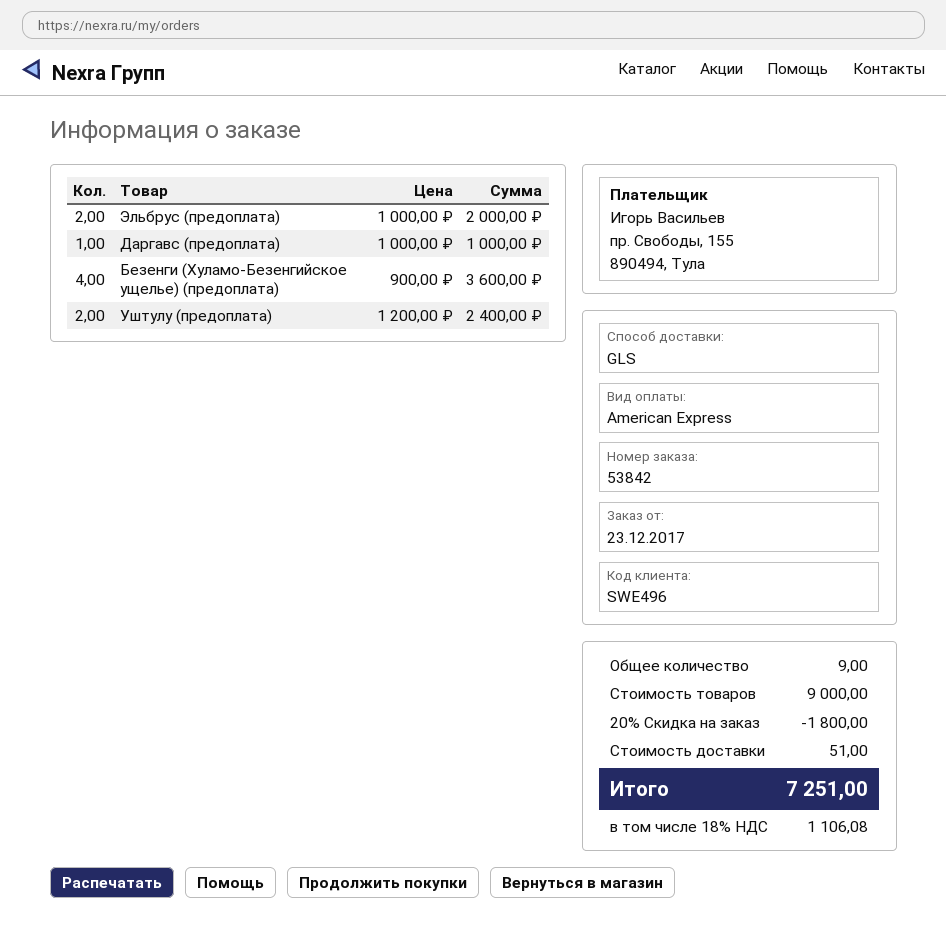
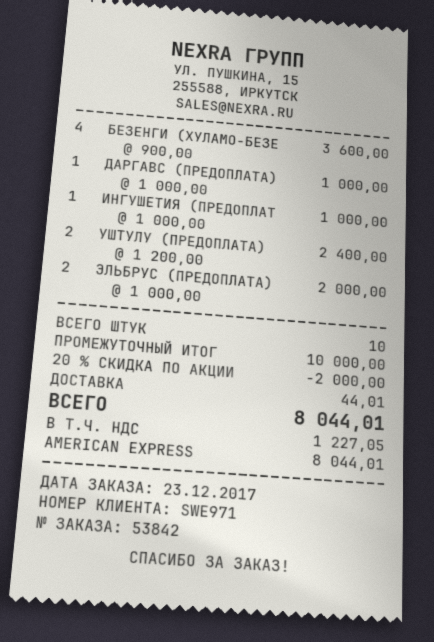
customer number: SWE496 -> SWE971
ИНГУШЕТИЯ (ПРЕДОПЛАТ: none -> 1 x 1000.00 = 1000.00
total quantity: 9 -> 10
subtotal: 9000.00 -> 10000.00
discount: 20% = 1800.00 -> 20% = 2000.00
shipping: 51.00 -> 44.01
tax: 1106.08 -> 1227.05
total: 7251.00 -> 8044.01

